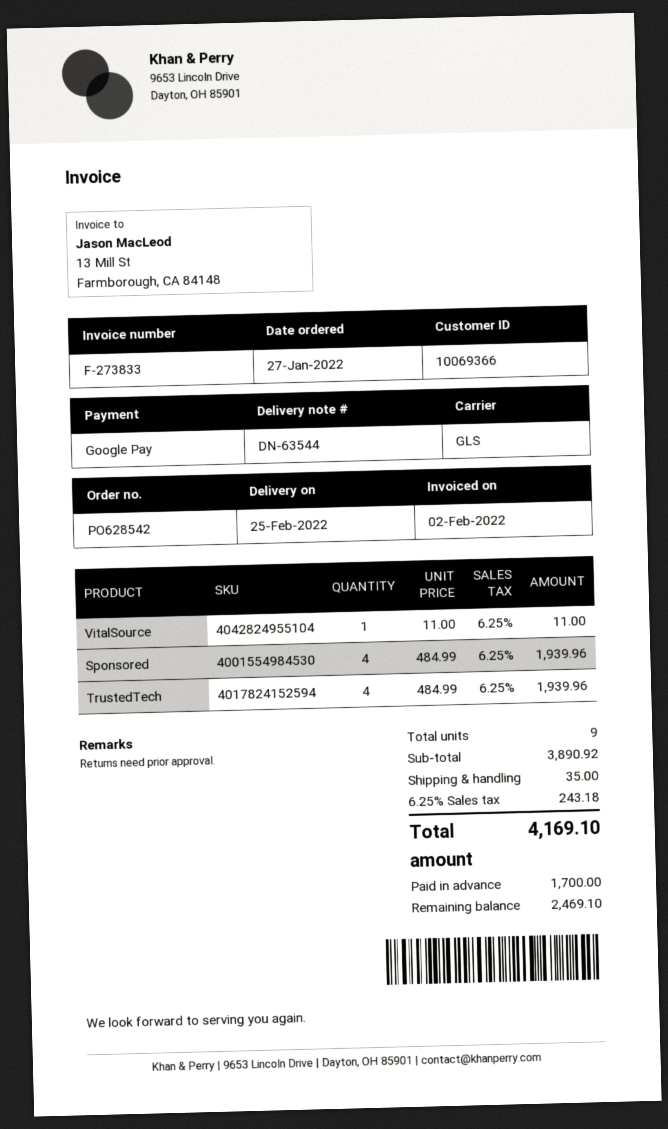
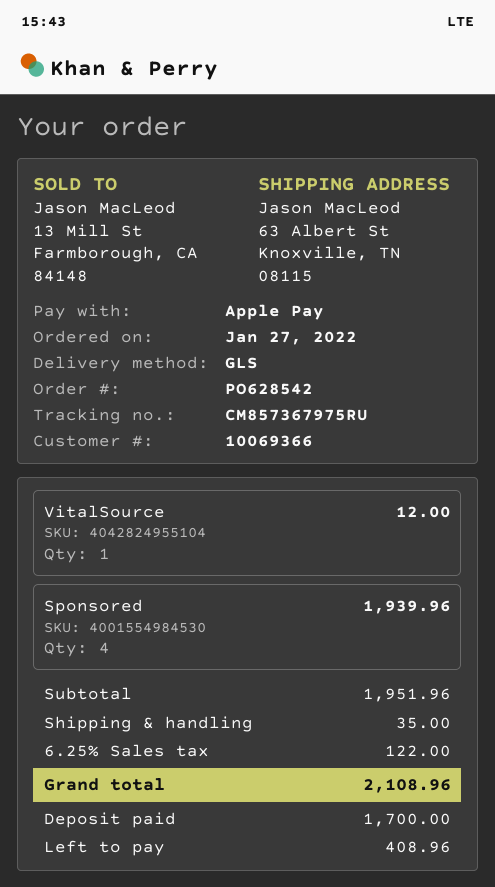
payment method: Google Pay -> Apple Pay
VitalSource: 1 for 11.00 -> 1 for 12.00
TrustedTech: 4 for 1939.96 -> none
subtotal: 3890.92 -> 1951.96
tax: 6.25% = 243.18 -> 6.25% = 122.00
total: 4169.10 -> 2108.96
balance: 2469.10 -> 408.96

